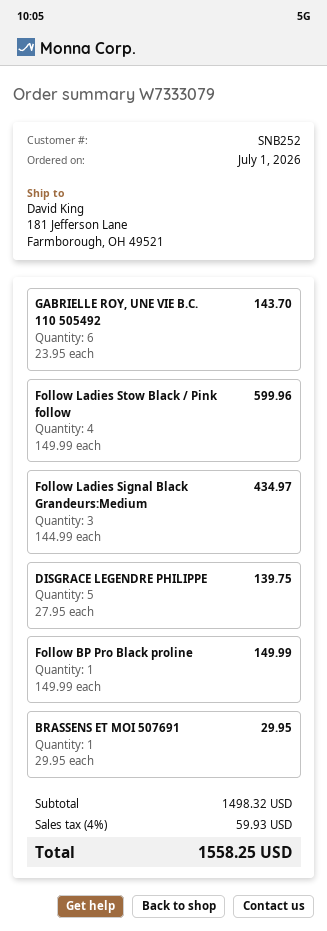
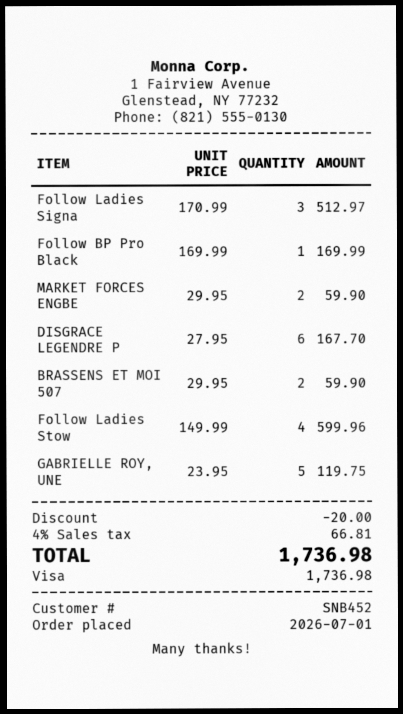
customer number: SNB252 -> SNB452
GABRIELLE ROY, UNE VIE B.C. 110 505492: 6 x 23.95 = 143.70 -> 5 x 23.95 = 119.75
Follow Ladies Signal Black Grandeurs:Medium: 3 x 144.99 = 434.97 -> 3 x 170.99 = 512.97
DISGRACE LEGENDRE PHILIPPE: 5 x 27.95 = 139.75 -> 6 x 27.95 = 167.70
Follow BP Pro Black proline: 1 x 149.99 = 149.99 -> 1 x 169.99 = 169.99
BRASSENS ET MOI 507691: 1 x 29.95 = 29.95 -> 2 x 29.95 = 59.90
MARKET FORCES ENGBE: none -> 2 x 29.95 = 59.90
discount: none -> 20.00
tax: 4% = 59.93 -> 4% = 66.81
total: 1558.25 -> 1736.98

